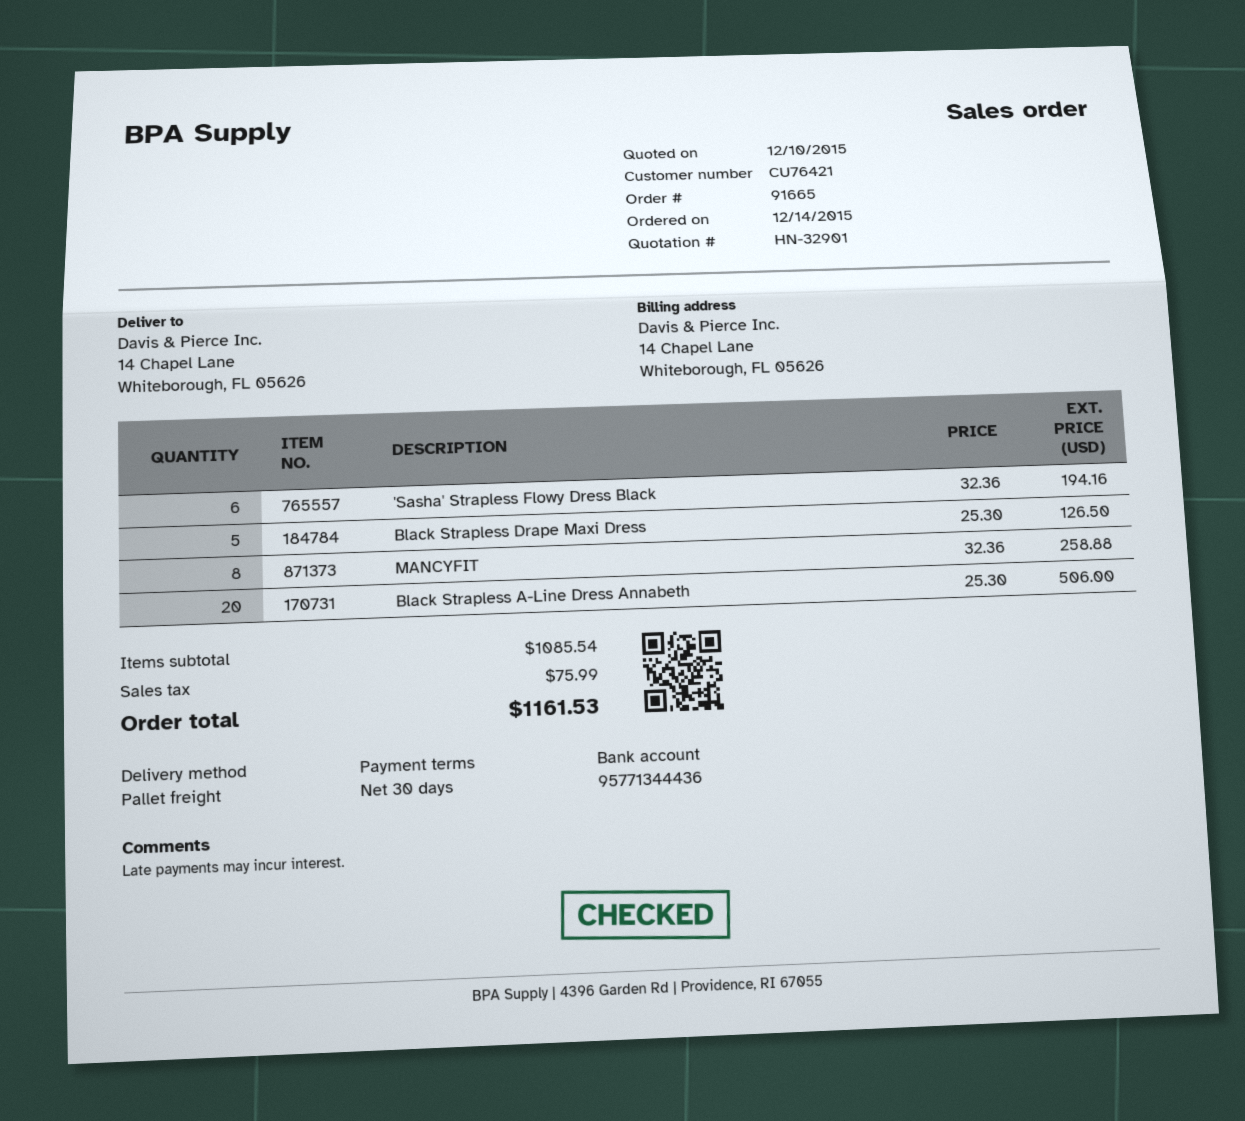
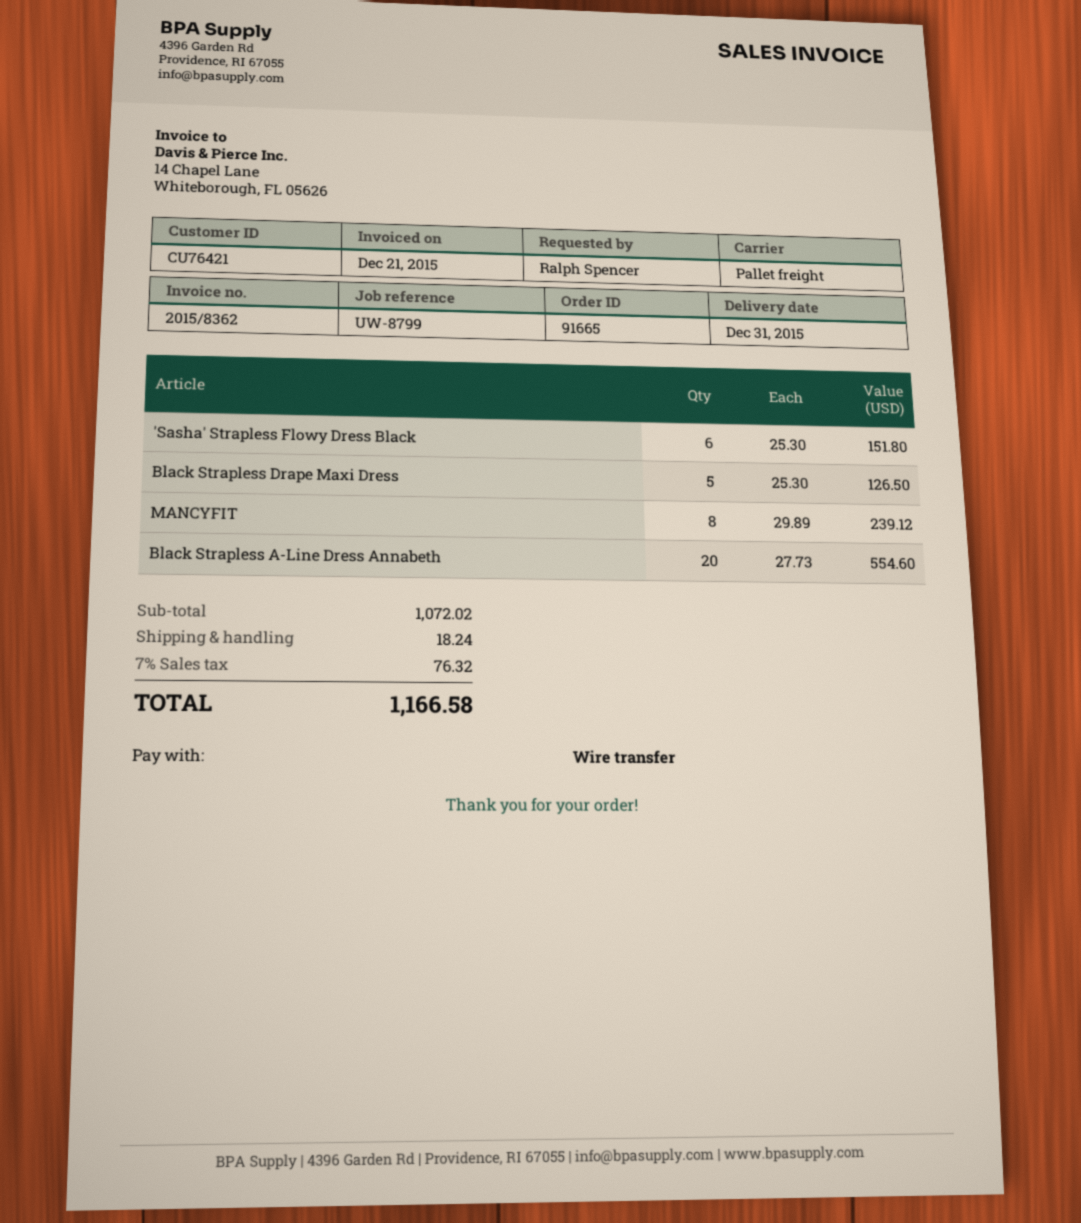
'Sasha' Strapless Flowy Dress Black: 6 x 32.36 = 194.16 -> 6 x 25.30 = 151.80
MANCYFIT: 8 x 32.36 = 258.88 -> 8 x 29.89 = 239.12
Black Strapless A-Line Dress Annabeth: 20 x 25.30 = 506.00 -> 20 x 27.73 = 554.60
subtotal: 1085.54 -> 1072.02
shipping: none -> 18.24
tax: 75.99 -> 76.32
total: 1161.53 -> 1166.58

